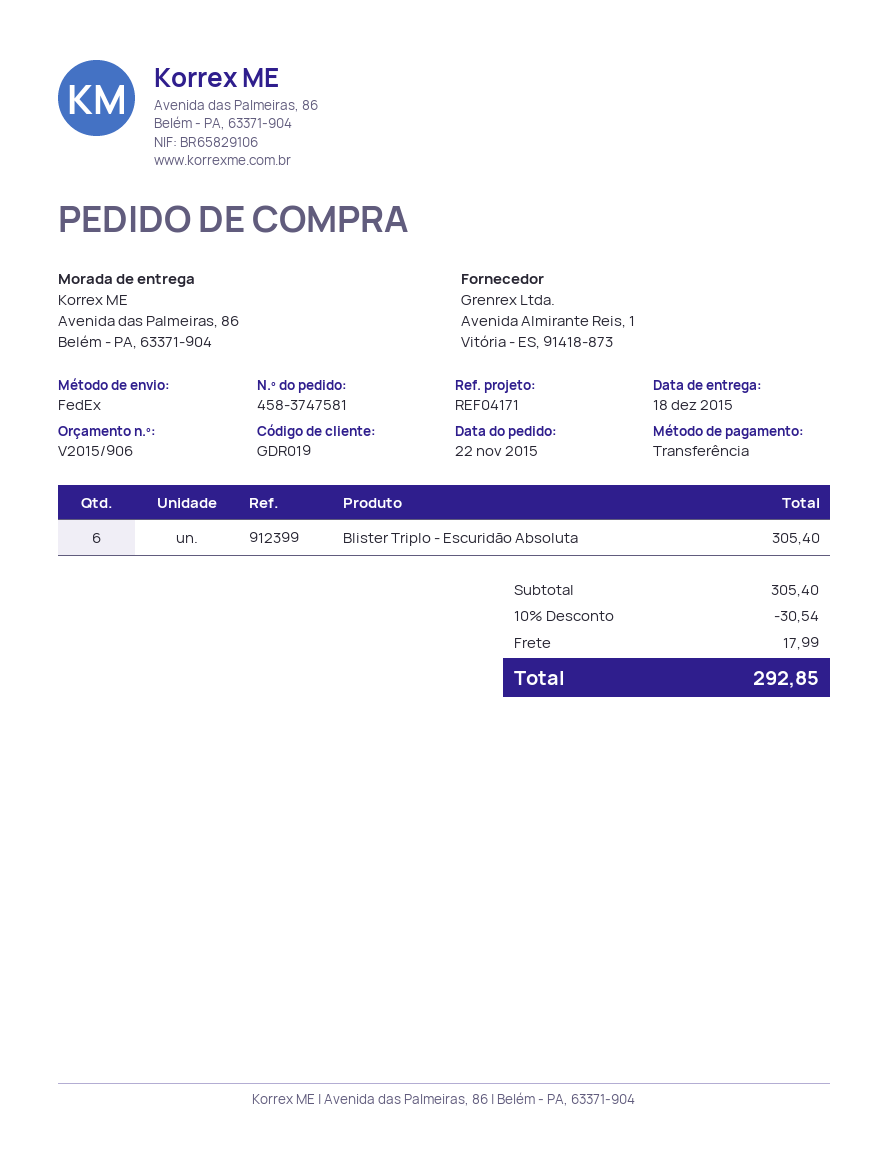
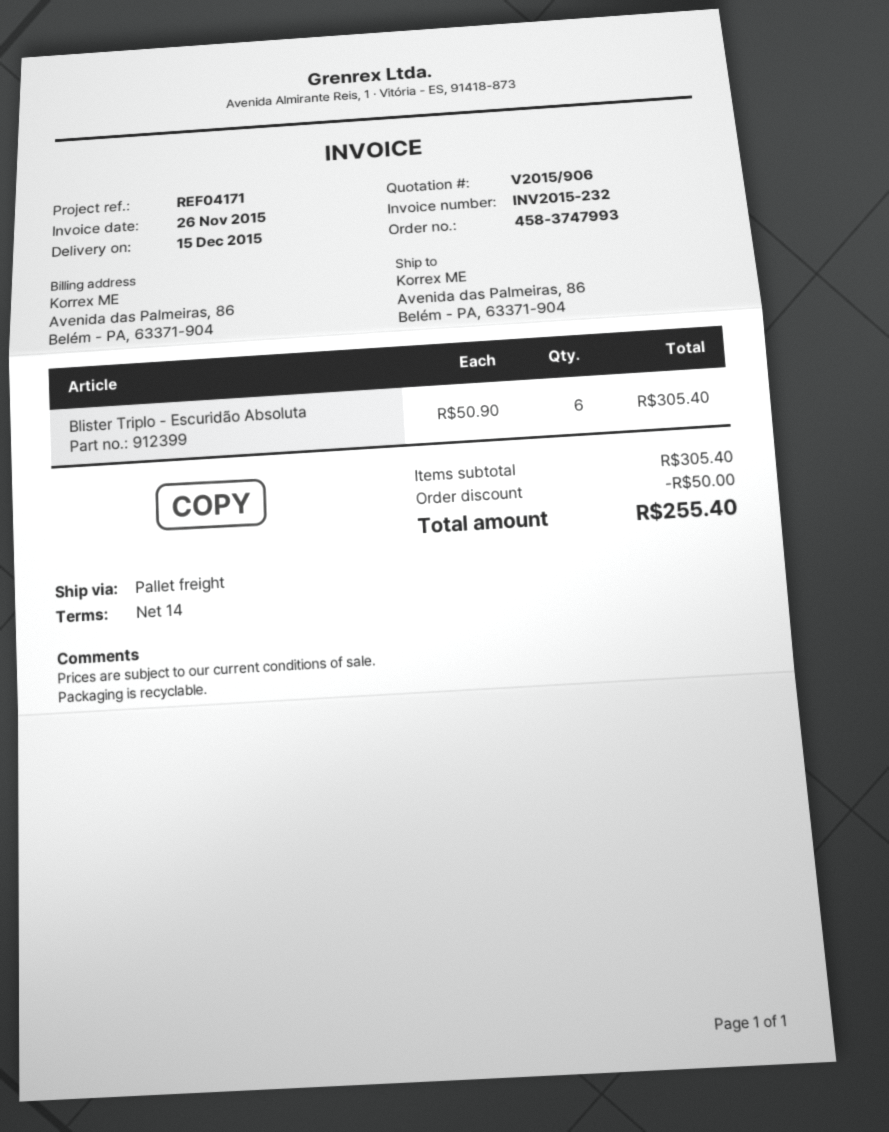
order number: 458-3747581 -> 458-3747993
delivery date: 2015-12-18 -> 2015-12-15
shipping method: FedEx -> pallet freight
discount: 30.54 -> 50.00
shipping: 17.99 -> none
total: 292.85 -> 255.40

